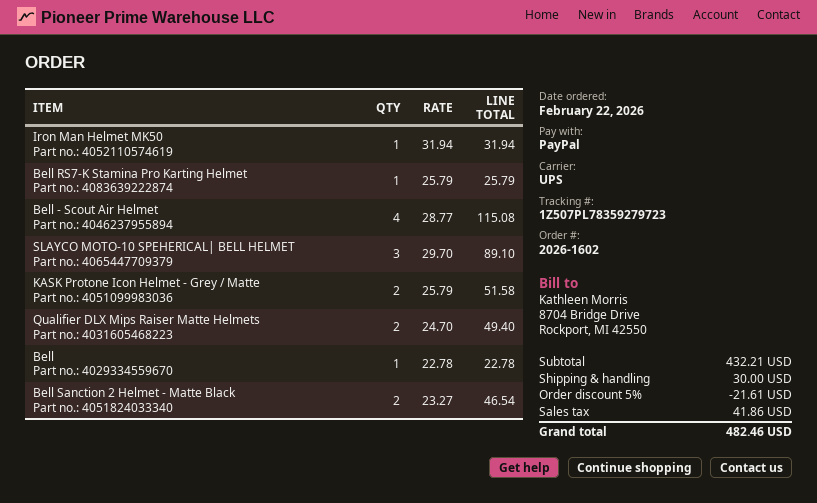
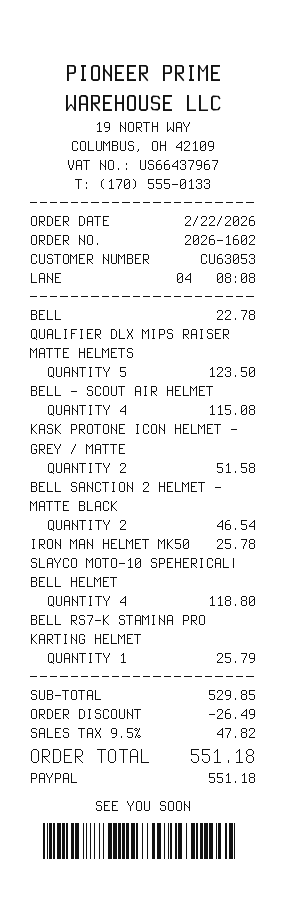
Iron Man Helmet MK50: 1 for 31.94 -> 1 for 25.78
SLAYCO MOTO-10 SPEHERICAL| BELL HELMET: 3 for 89.10 -> 4 for 118.80
Qualifier DLX Mips Raiser Matte Helmets: 2 for 49.40 -> 5 for 123.50
subtotal: 432.21 -> 529.85
discount: 21.61 -> 26.49
shipping: 30.00 -> none
tax: 41.86 -> 47.82
total: 482.46 -> 551.18

